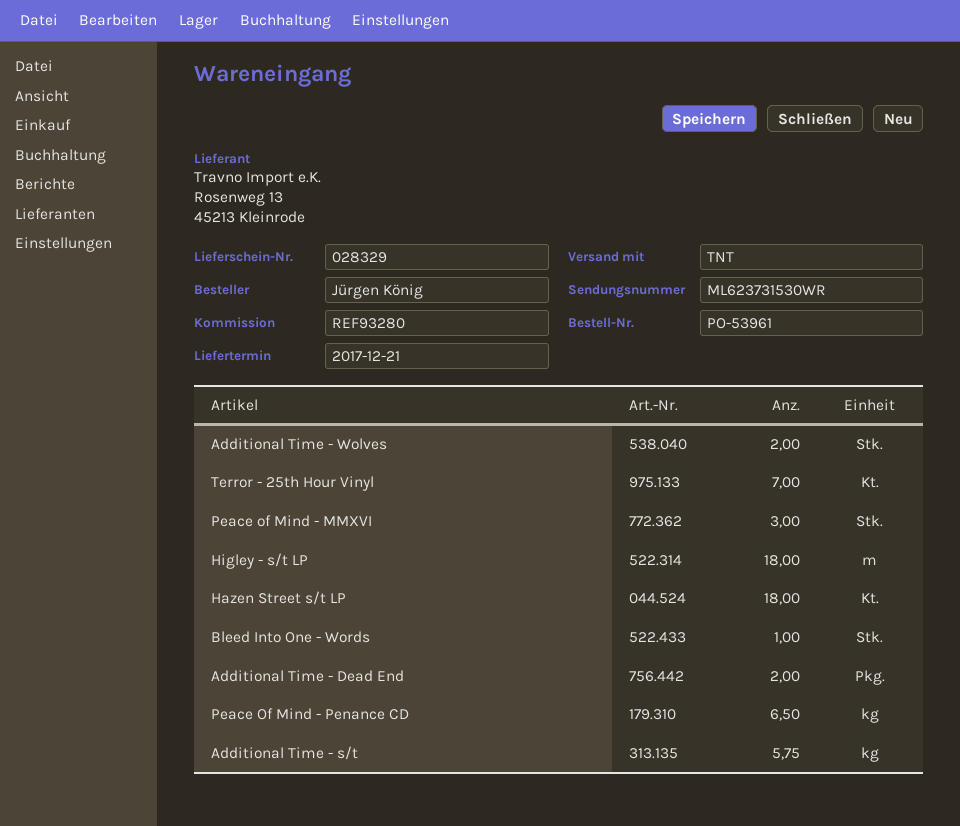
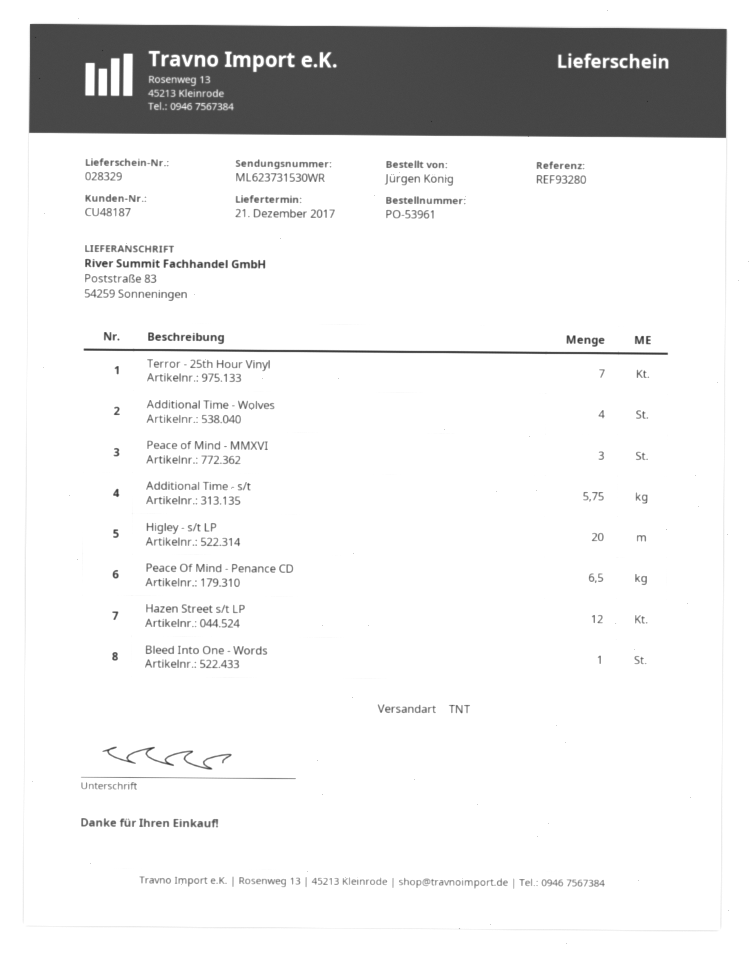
Additional Time - Wolves: 2 -> 4
Higley - s/t LP: 18 -> 20
Hazen Street s/t LP: 18 -> 12
Additional Time - Dead End: 2 -> none

